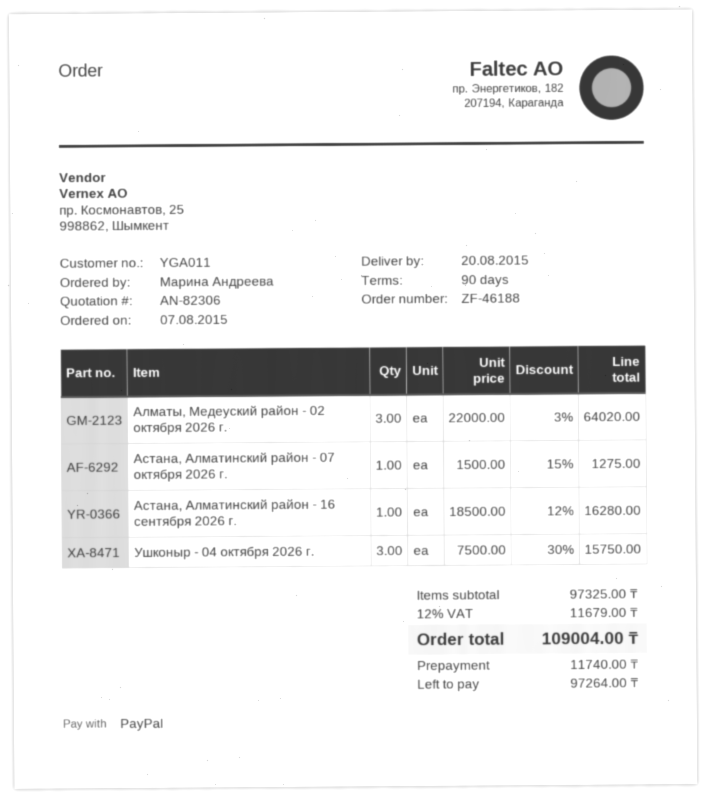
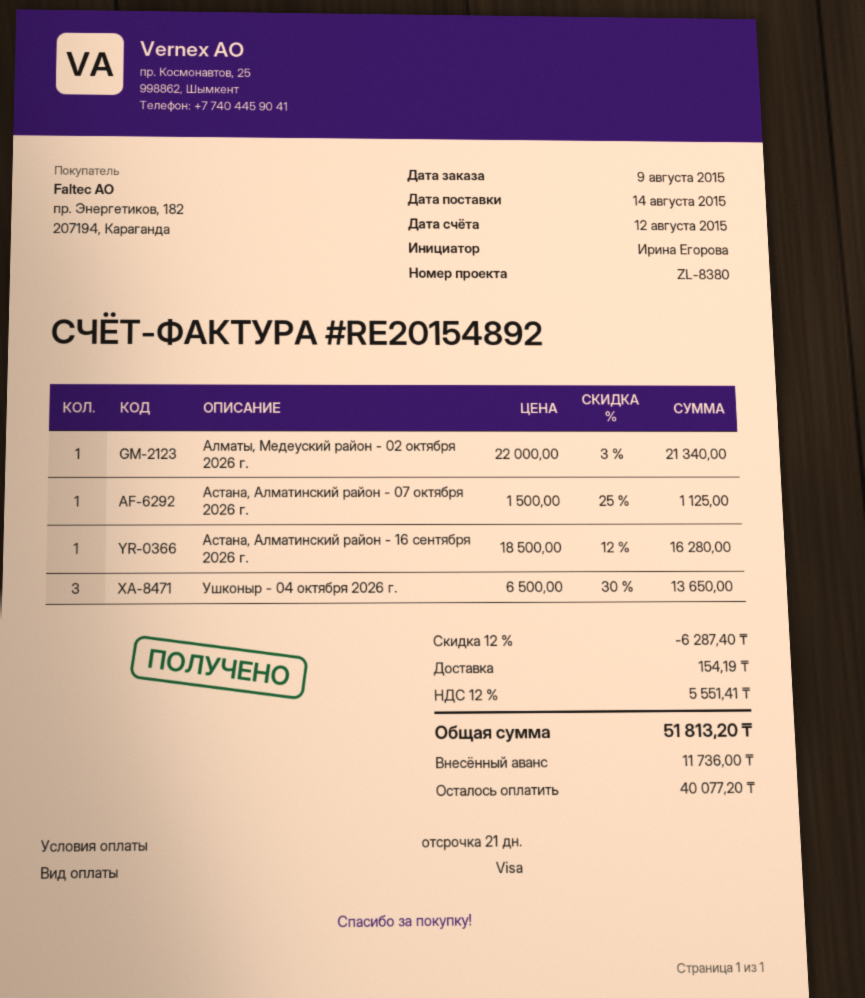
order date: 2015-08-07 -> 2015-08-09
delivery date: 2015-08-20 -> 2015-08-14
payment terms: 90 days -> 21 days
ordered by: Марина Андреева -> Ирина Егорова
payment method: PayPal -> Visa
Алматы, Медеуский район - 02 октября 2026 г.: 3 x 22000.00 - 3% = 64020.00 -> 1 x 22000.00 - 3% = 21340.00
Астана, Алматинский район - 07 октября 2026 г.: 1 x 1500.00 - 15% = 1275.00 -> 1 x 1500.00 - 25% = 1125.00
Ушконыр - 04 октября 2026 г.: 3 x 7500.00 - 30% = 15750.00 -> 3 x 6500.00 - 30% = 13650.00
discount: none -> 12% = 6287.40
shipping: none -> 154.19
tax: 12% = 11679.00 -> 12% = 5551.41
total: 109004.00 -> 51813.20
deposit: 11740.00 -> 11736.00
balance: 97264.00 -> 40077.20

